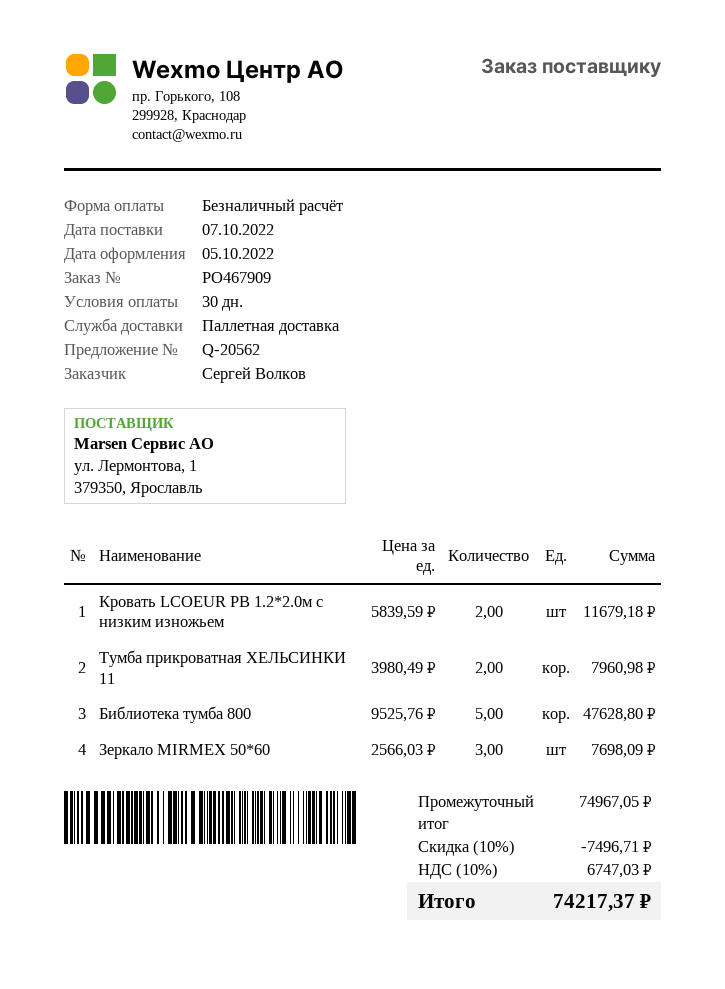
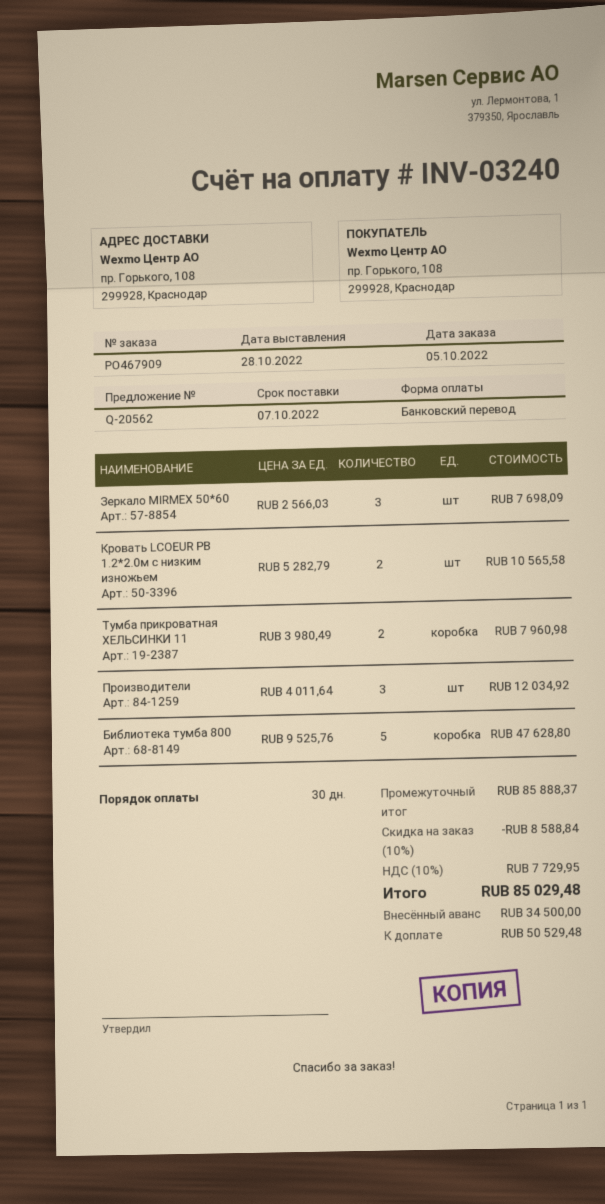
Кровать LCOEUR PB 1.2*2.0м с низким изножьем: 2 x 5839.59 = 11679.18 -> 2 x 5282.79 = 10565.58
Производители: none -> 3 x 4011.64 = 12034.92
subtotal: 74967.05 -> 85888.37
discount: 10% = 7496.71 -> 10% = 8588.84
tax: 10% = 6747.03 -> 10% = 7729.95
total: 74217.37 -> 85029.48

